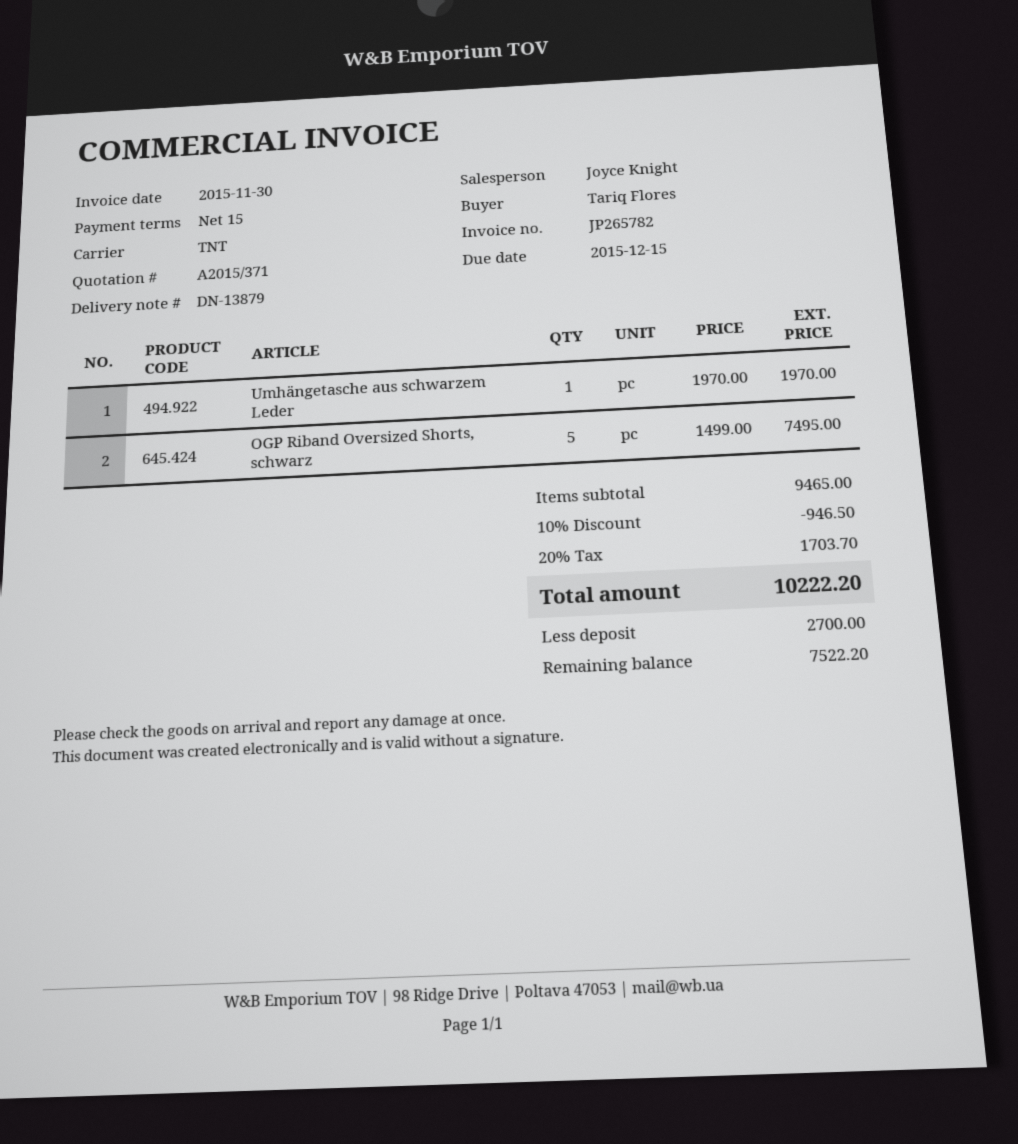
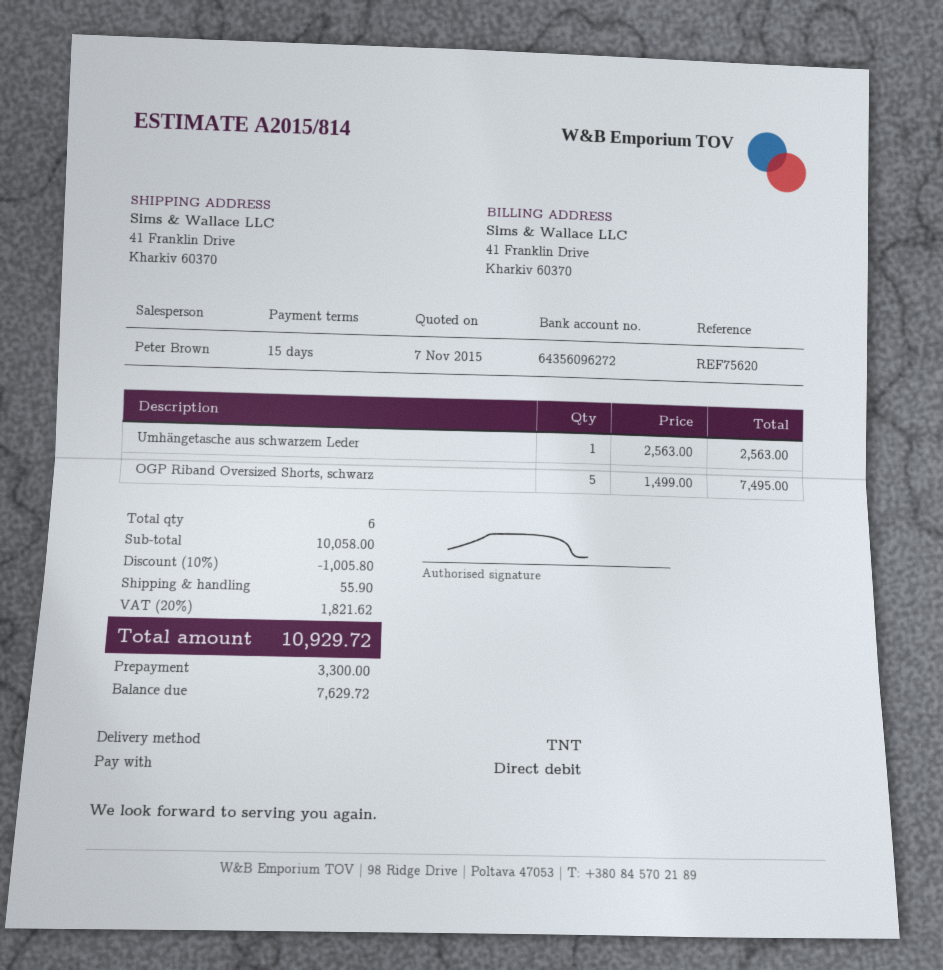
quote number: A2015/371 -> A2015/814
sales rep: Joyce Knight -> Peter Brown
Umhängetasche aus schwarzem Leder: 1 x 1970.00 = 1970.00 -> 1 x 2563.00 = 2563.00
subtotal: 9465.00 -> 10058.00
discount: 10% = 946.50 -> 10% = 1005.80
shipping: none -> 55.90
tax: 20% = 1703.70 -> 20% = 1821.62
total: 10222.20 -> 10929.72
deposit: 2700.00 -> 3300.00
balance: 7522.20 -> 7629.72

